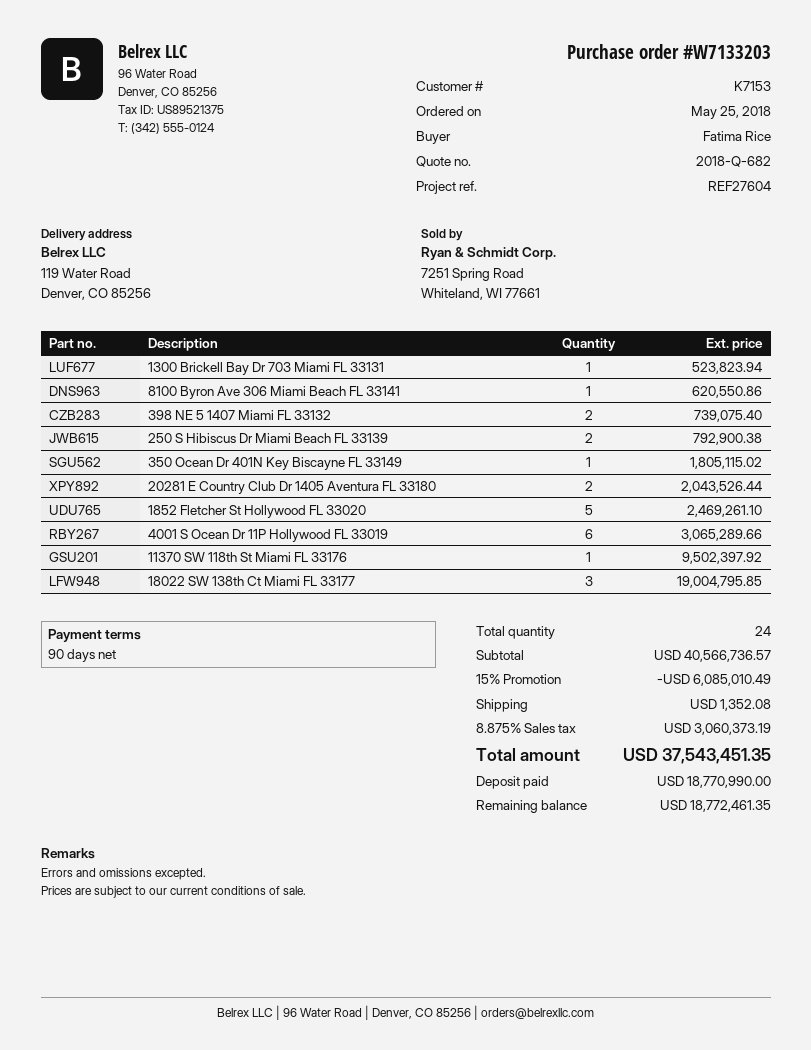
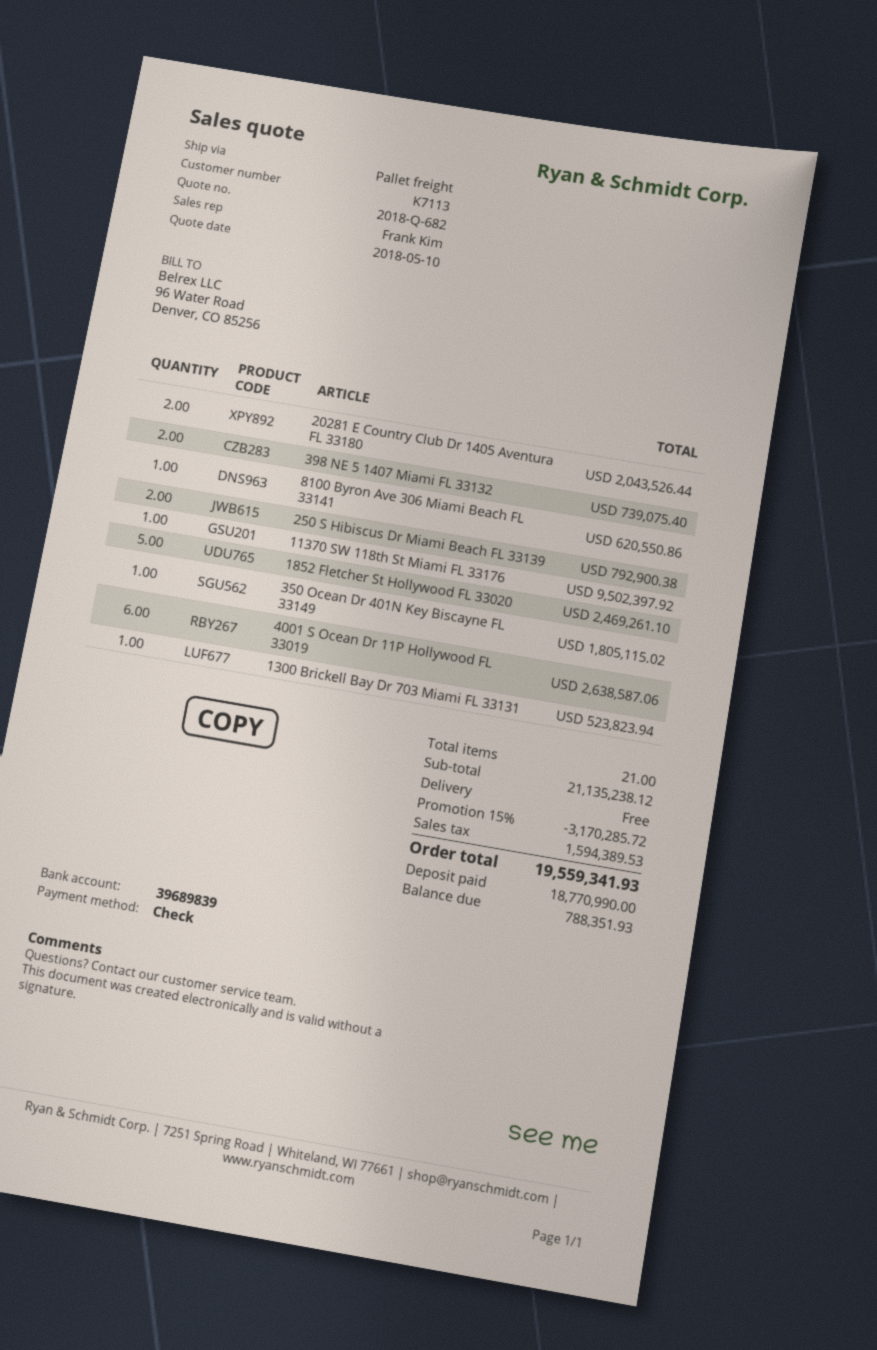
customer number: K7153 -> K7113
4001 S Ocean Dr 11P Hollywood FL 33019: 6 for 3065289.66 -> 6 for 2638587.06
18022 SW 138th Ct Miami FL 33177: 3 for 19004795.85 -> none
total quantity: 24 -> 21
subtotal: 40566736.57 -> 21135238.12
discount: 15% = 6085010.49 -> 15% = 3170285.72
shipping: 1352.08 -> 0.00
tax: 3060373.19 -> 1594389.53
total: 37543451.35 -> 19559341.93
balance: 18772461.35 -> 788351.93

